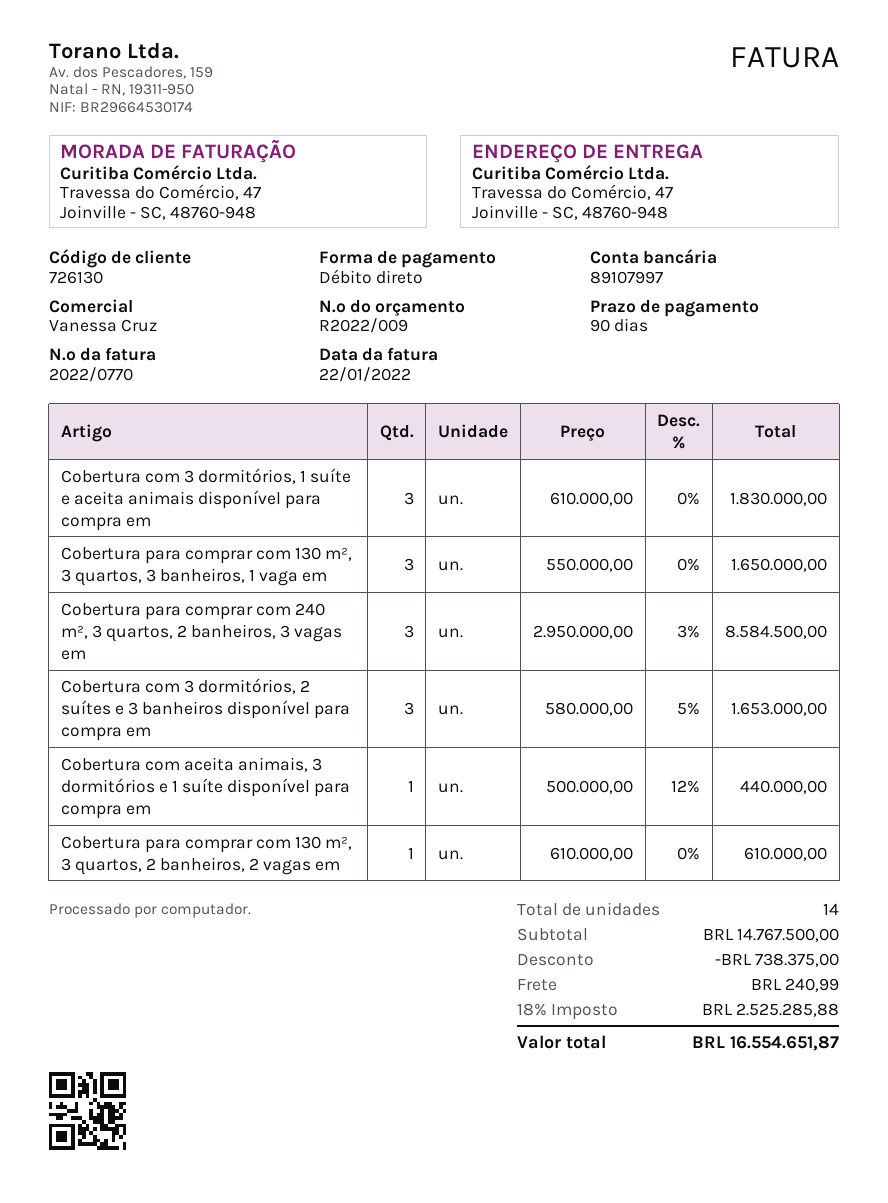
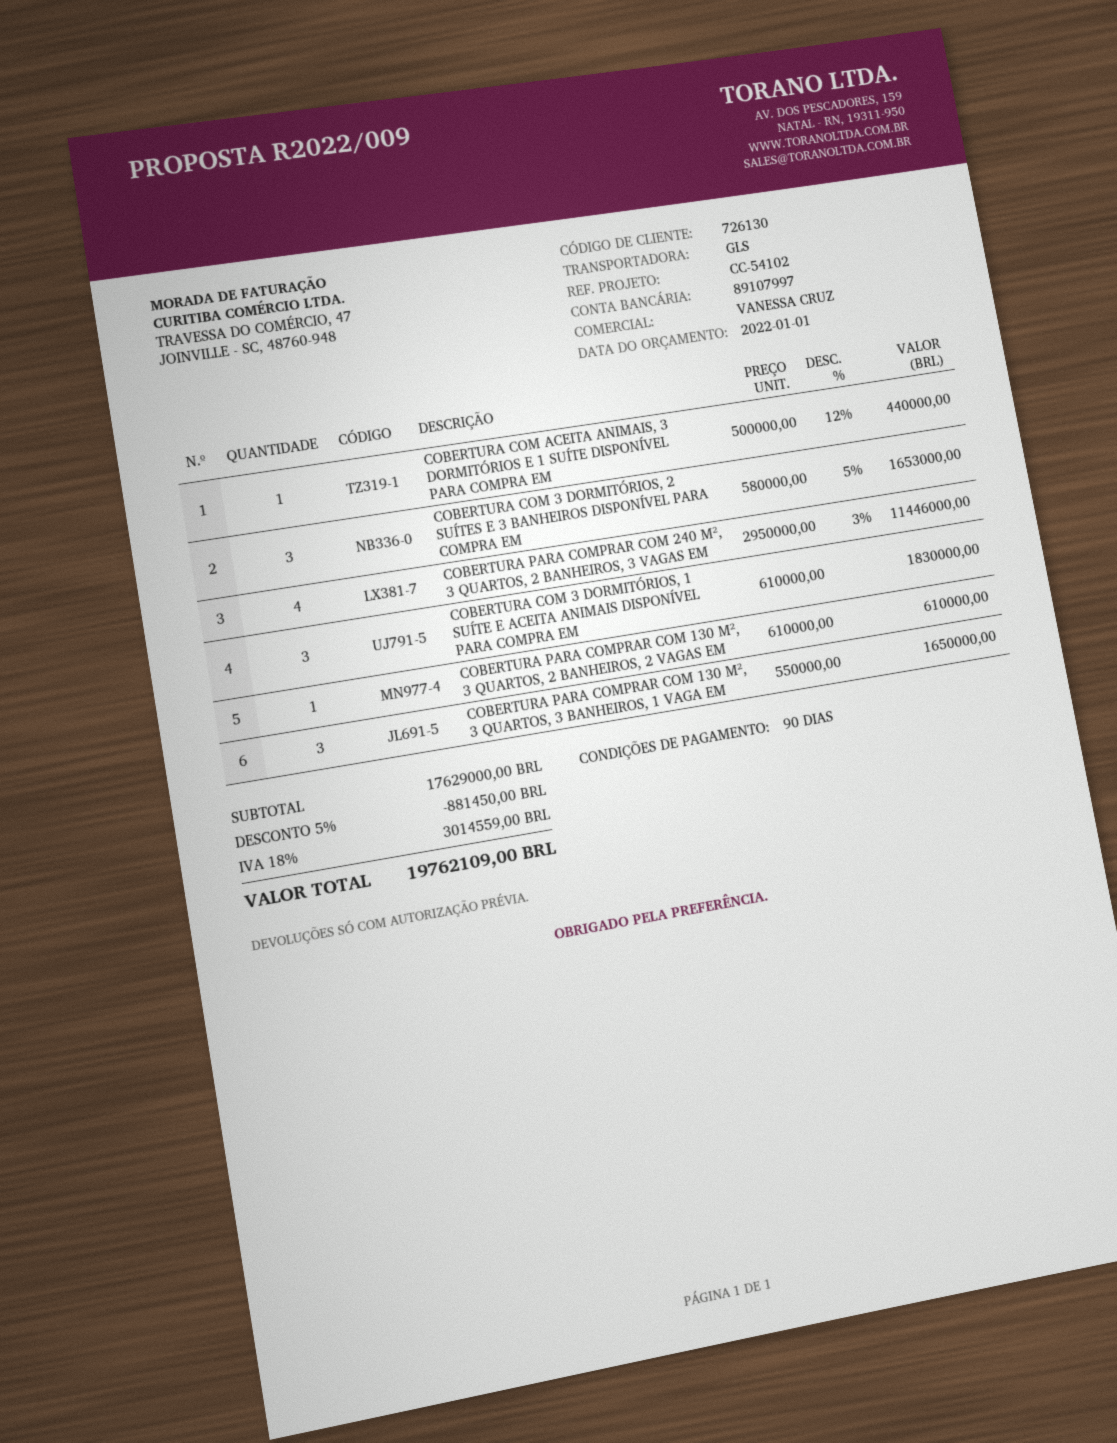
Cobertura para comprar com 240 m², 3 quartos, 2 banheiros, 3 vagas em: 3 x 2950000.00 - 3% = 8584500.00 -> 4 x 2950000.00 - 3% = 11446000.00
subtotal: 14767500.00 -> 17629000.00
discount: 738375.00 -> 881450.00
shipping: 240.99 -> none
tax: 18% = 2525285.88 -> 18% = 3014559.00
total: 16554651.87 -> 19762109.00

